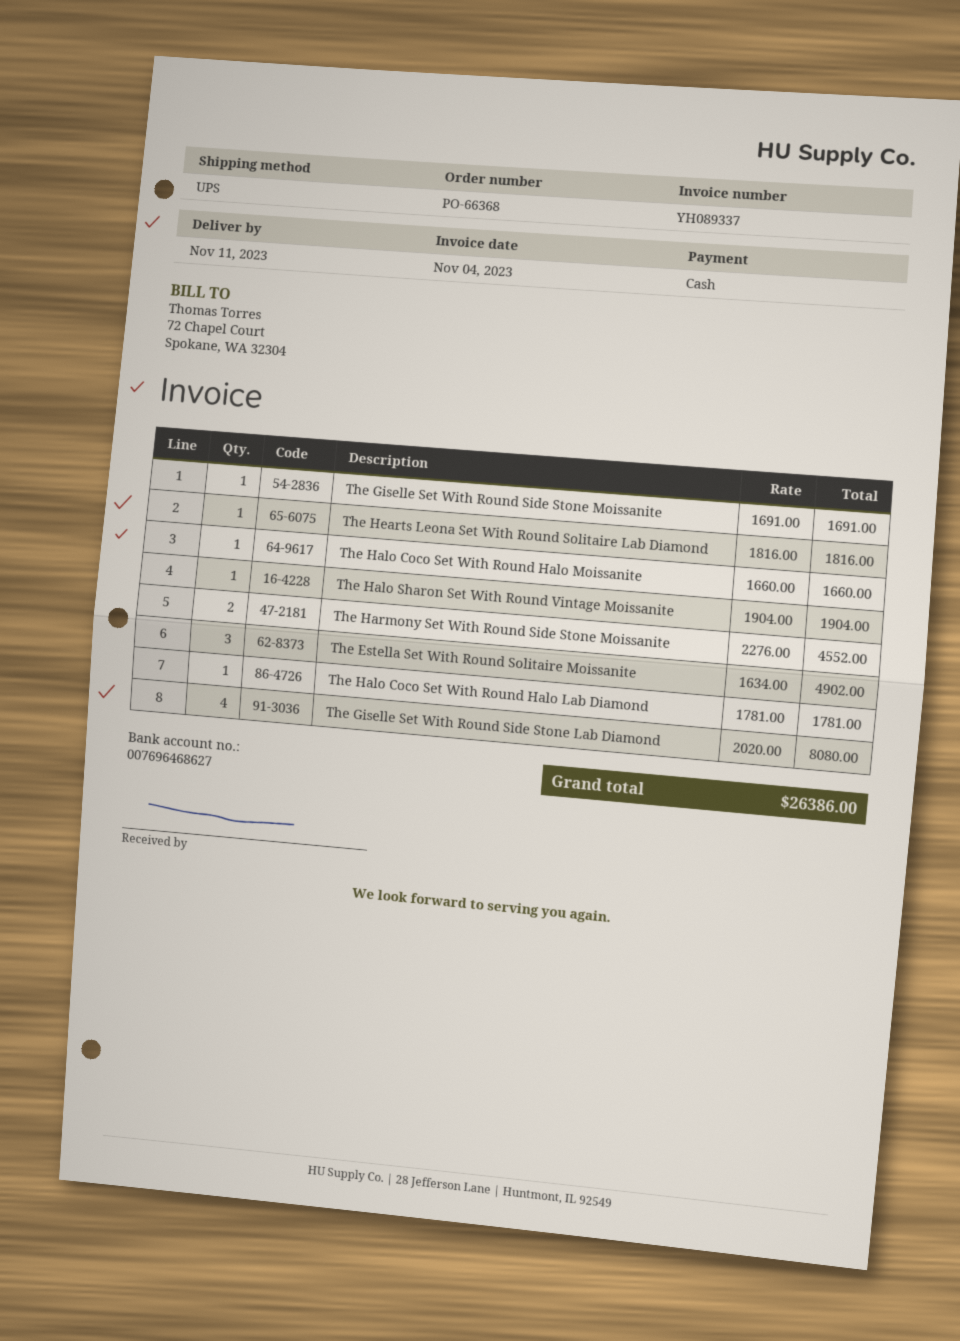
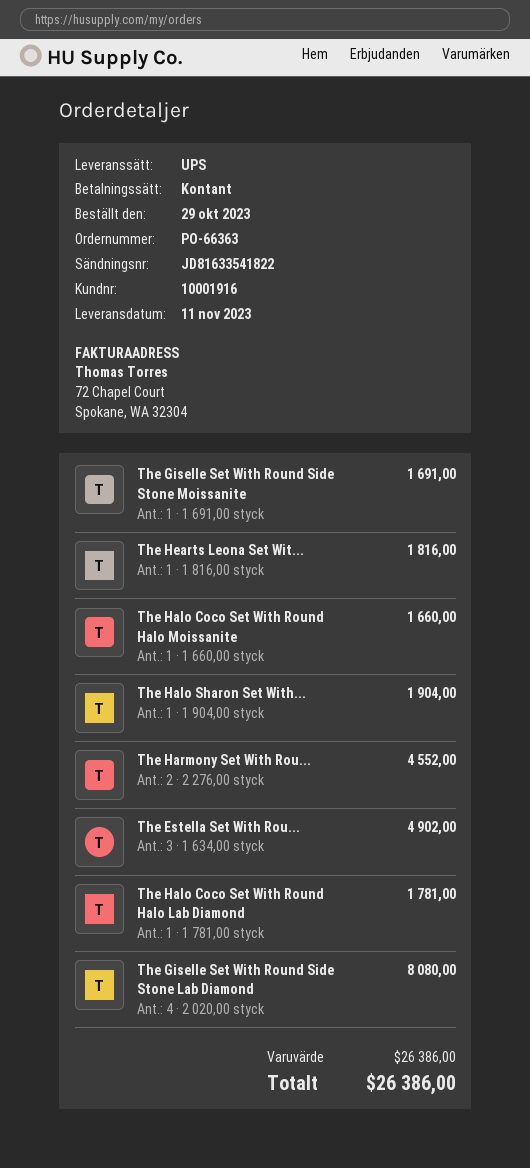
order number: PO-66368 -> PO-66363

